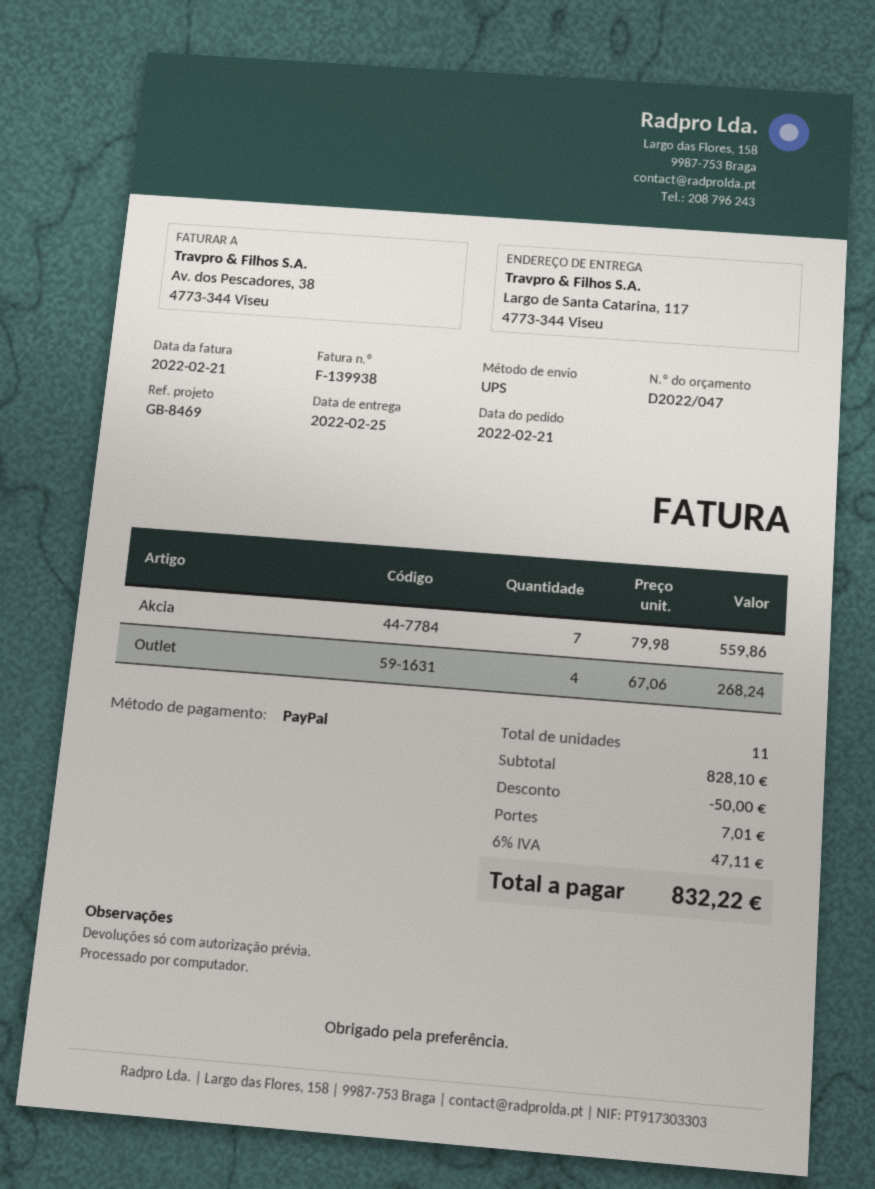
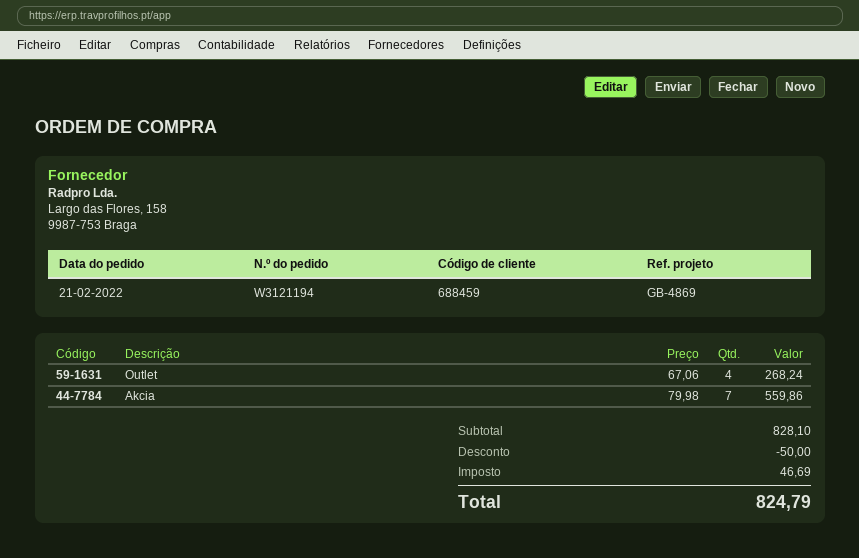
reference: GB-8469 -> GB-4869
shipping: 7.01 -> none
tax: 47.11 -> 46.69
total: 832.22 -> 824.79

